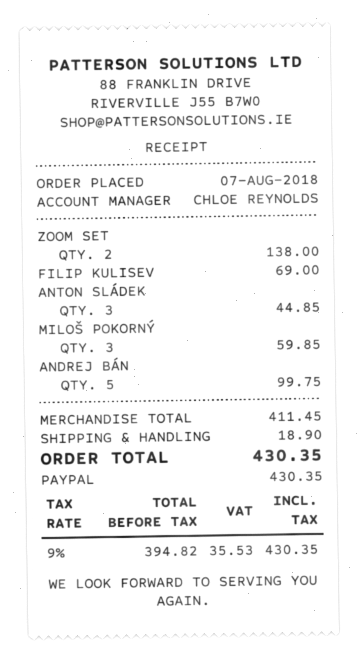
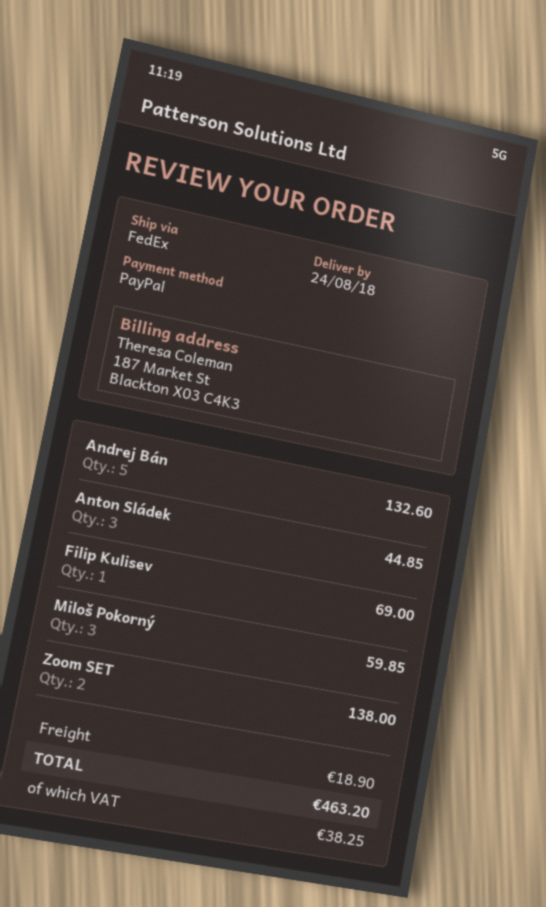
ANDREJ BÁN: 5 for 99.75 -> 5 for 132.60
tax: 35.53 -> 38.25
total: 430.35 -> 463.20

